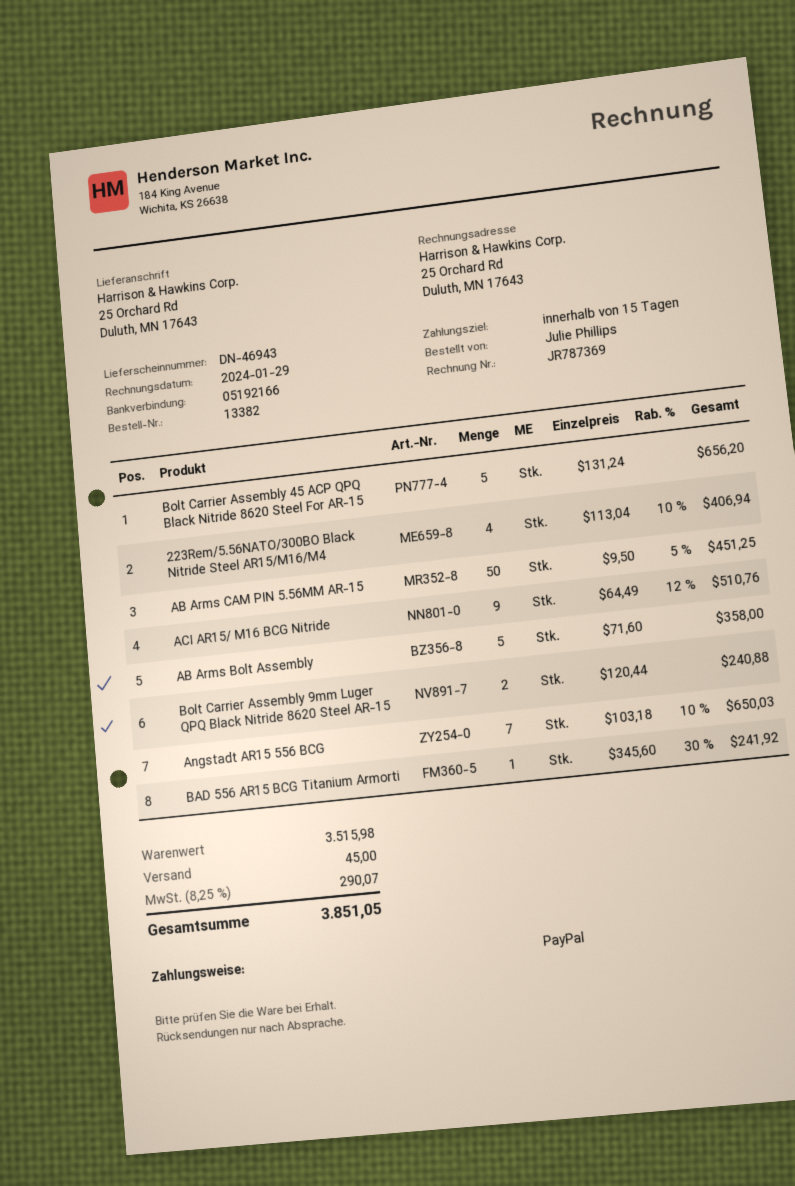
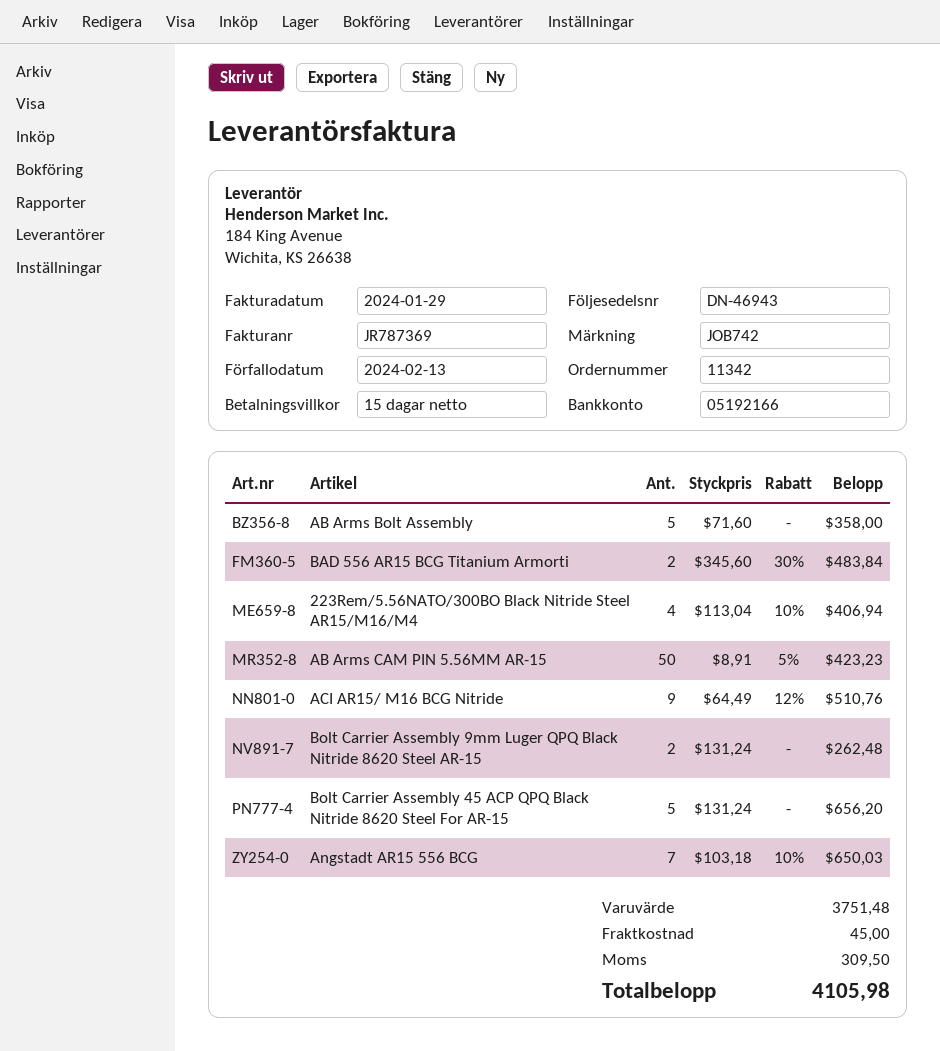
order number: 13382 -> 11342
AB Arms CAM PIN 5.56MM AR-15: 50 x 9.50 - 5% = 451.25 -> 50 x 8.91 - 5% = 423.23
Bolt Carrier Assembly 9mm Luger QPQ Black Nitride 8620 Steel AR-15: 2 x 120.44 = 240.88 -> 2 x 131.24 = 262.48
BAD 556 AR15 BCG Titanium Armorti: 1 x 345.60 - 30% = 241.92 -> 2 x 345.60 - 30% = 483.84
subtotal: 3515.98 -> 3751.48
tax: 290.07 -> 309.50
total: 3851.05 -> 4105.98

